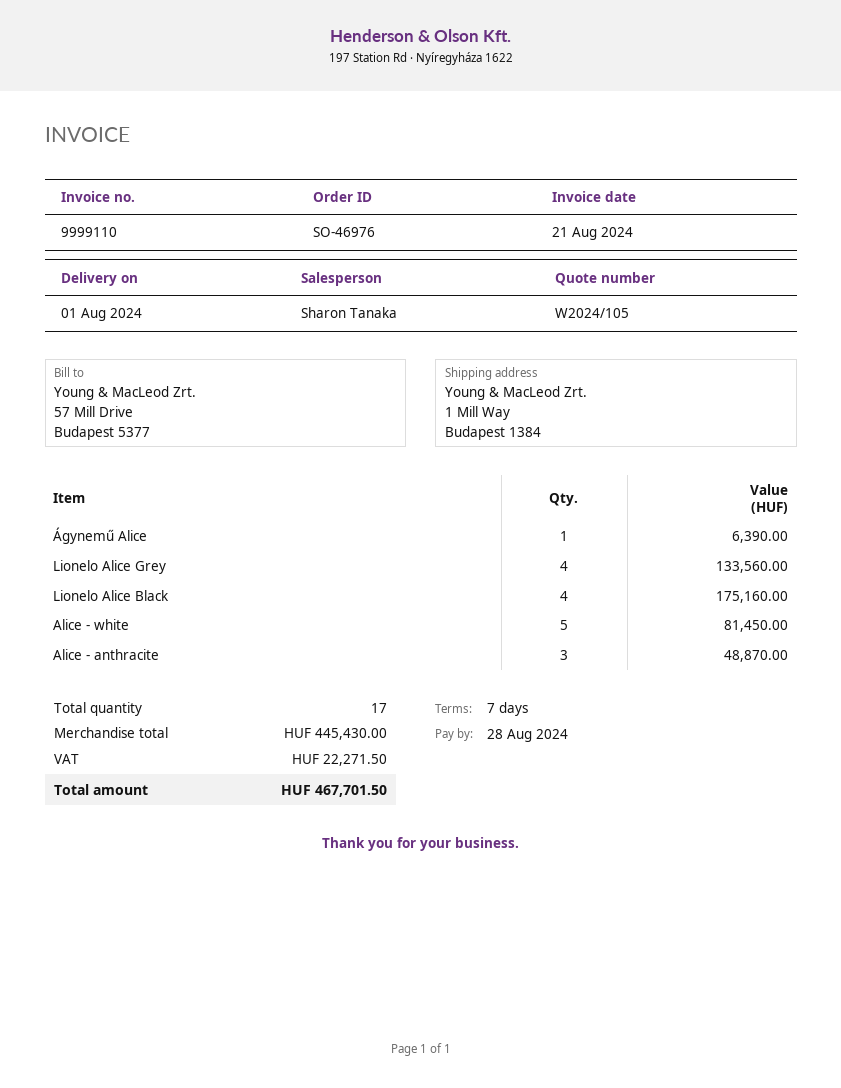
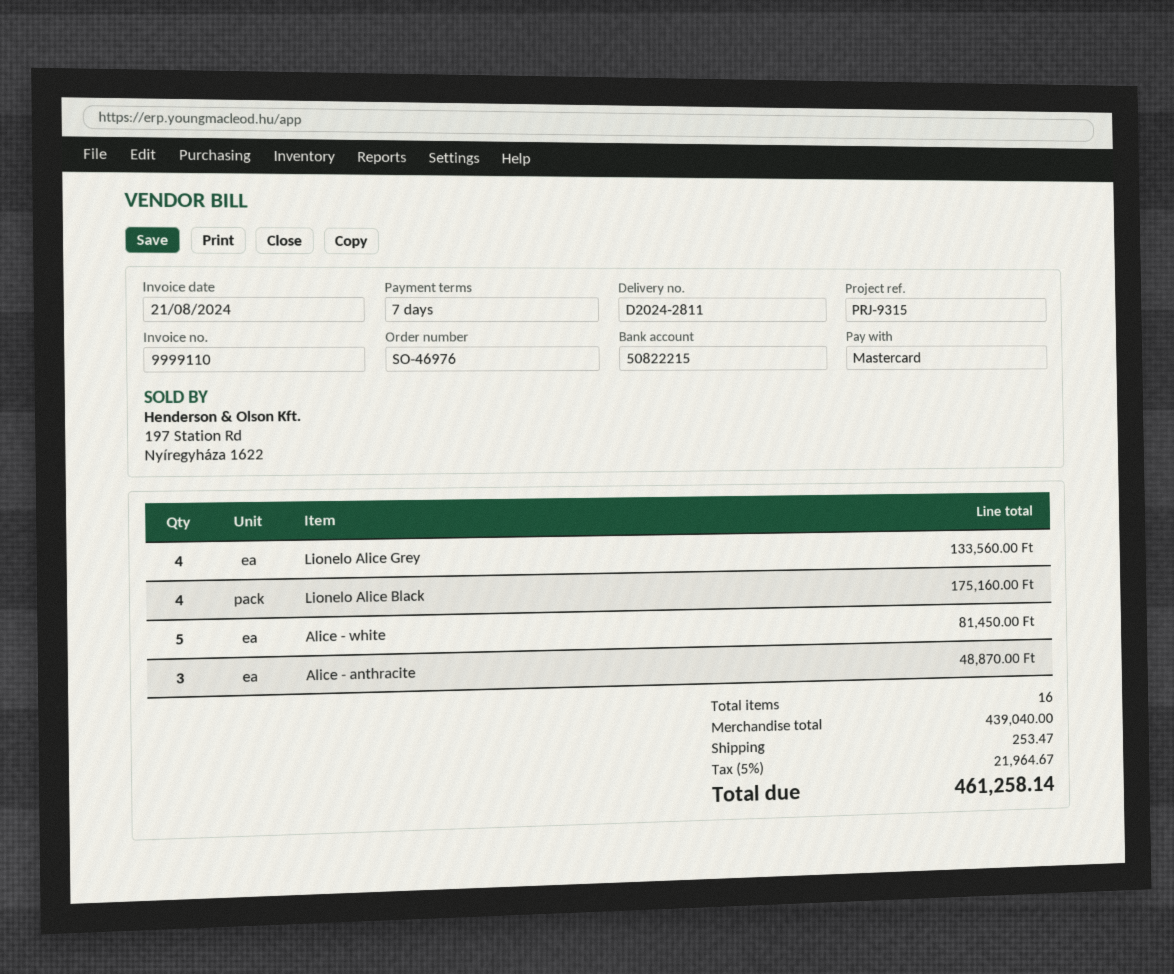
Ágynemű Alice: 1 for 6390.00 -> none
total quantity: 17 -> 16
subtotal: 445430.00 -> 439040.00
shipping: none -> 253.47
tax: 22271.50 -> 21964.67
total: 467701.50 -> 461258.14

